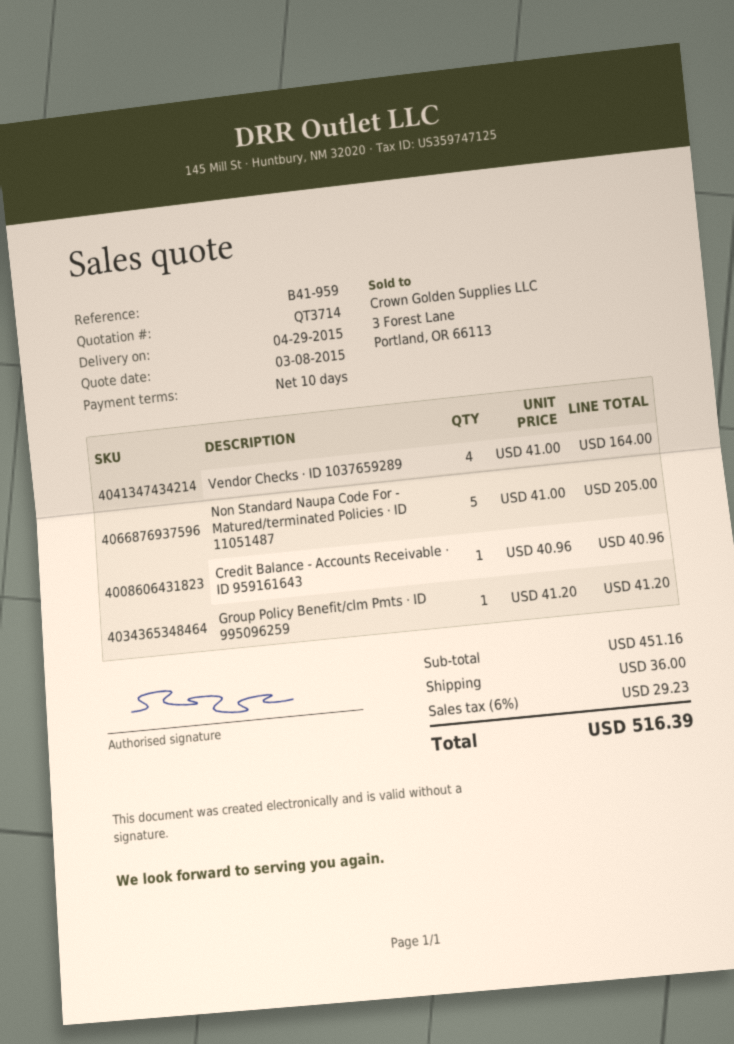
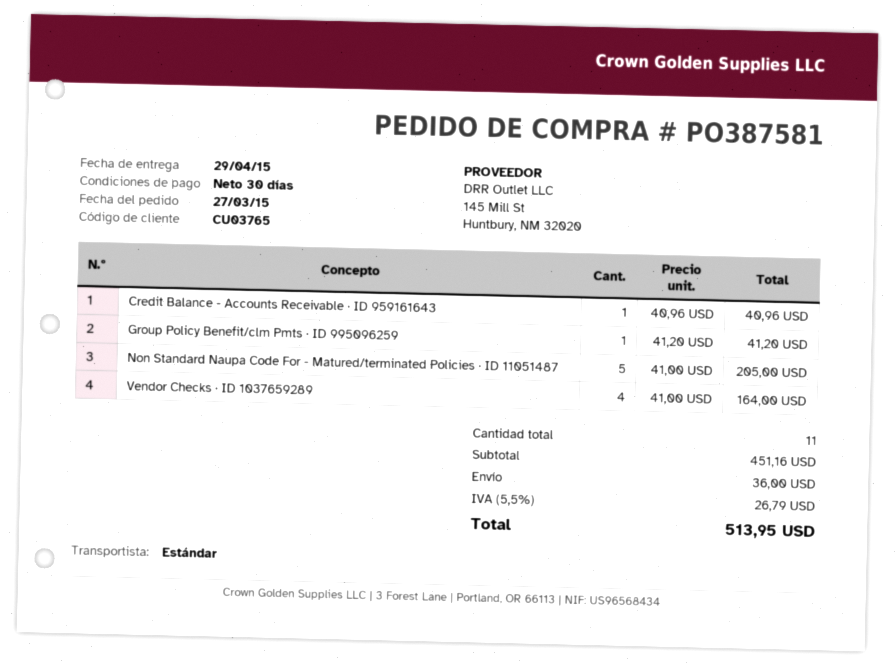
payment terms: 10 days -> 30 days
tax: 6% = 29.23 -> 5.5% = 26.79
total: 516.39 -> 513.95

